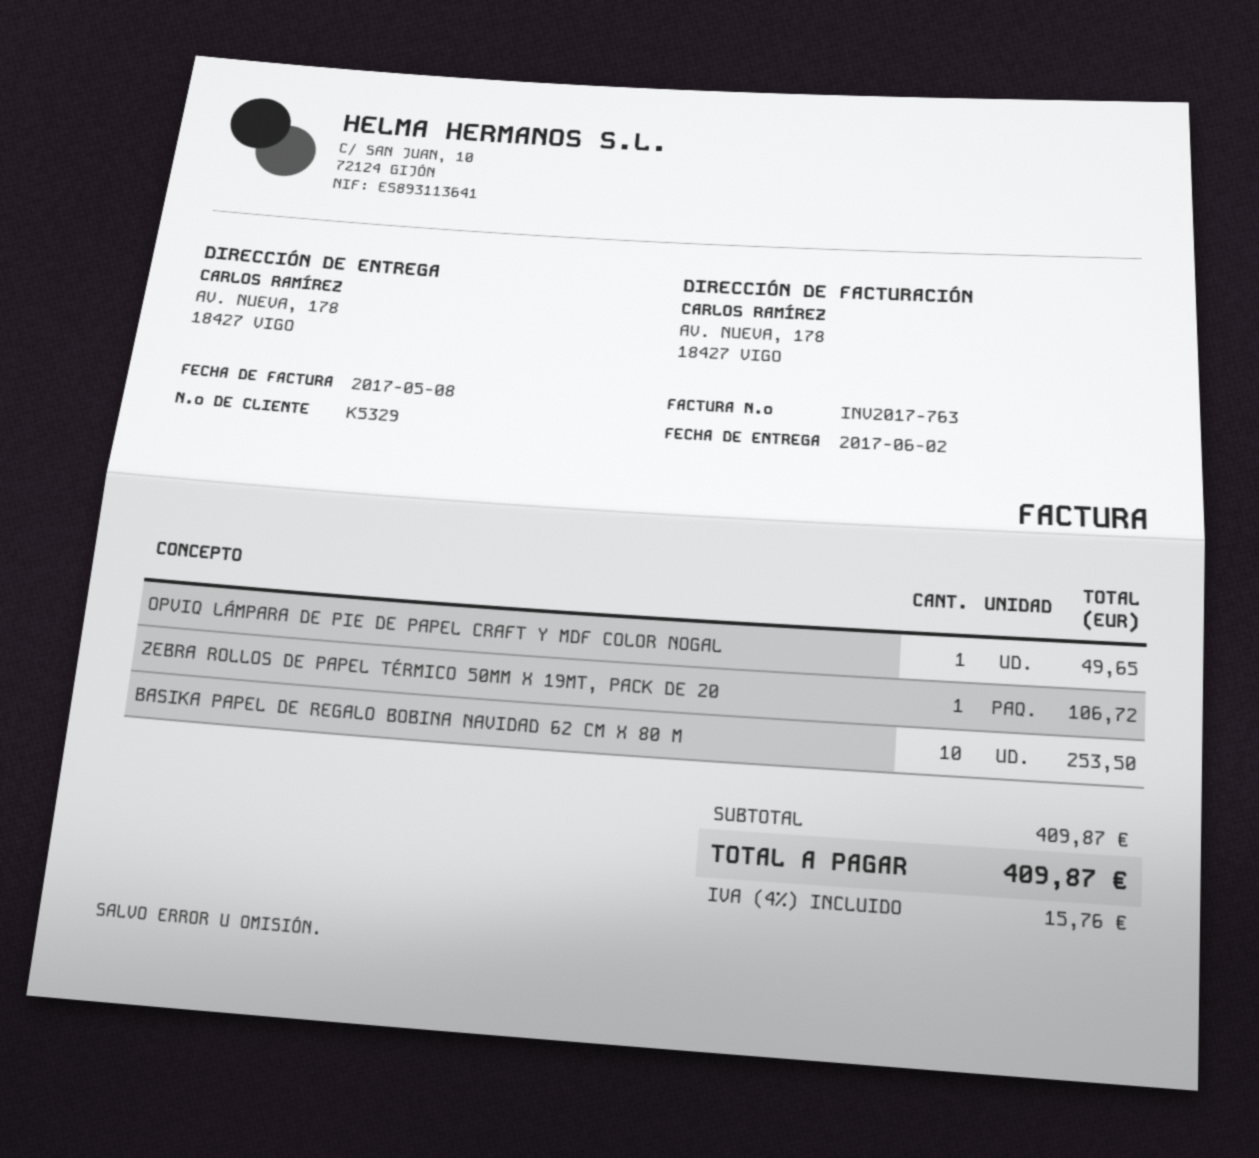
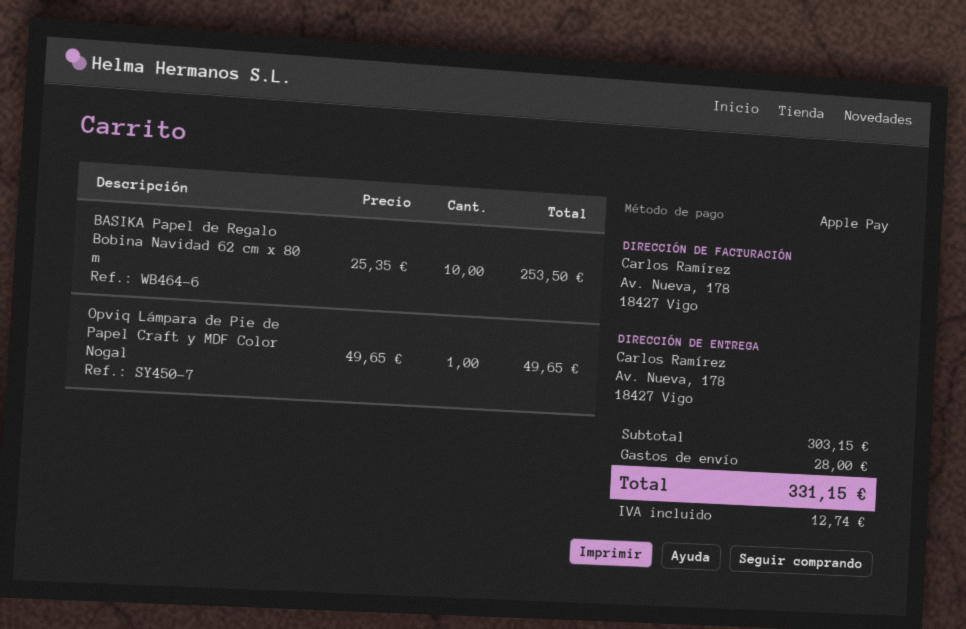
ZEBRA ROLLOS DE PAPEL TÉRMICO 50MM X 19MT, PACK DE 20: 1 for 106.72 -> none
subtotal: 409.87 -> 303.15
shipping: none -> 28.00
tax: 15.76 -> 12.74
total: 409.87 -> 331.15

